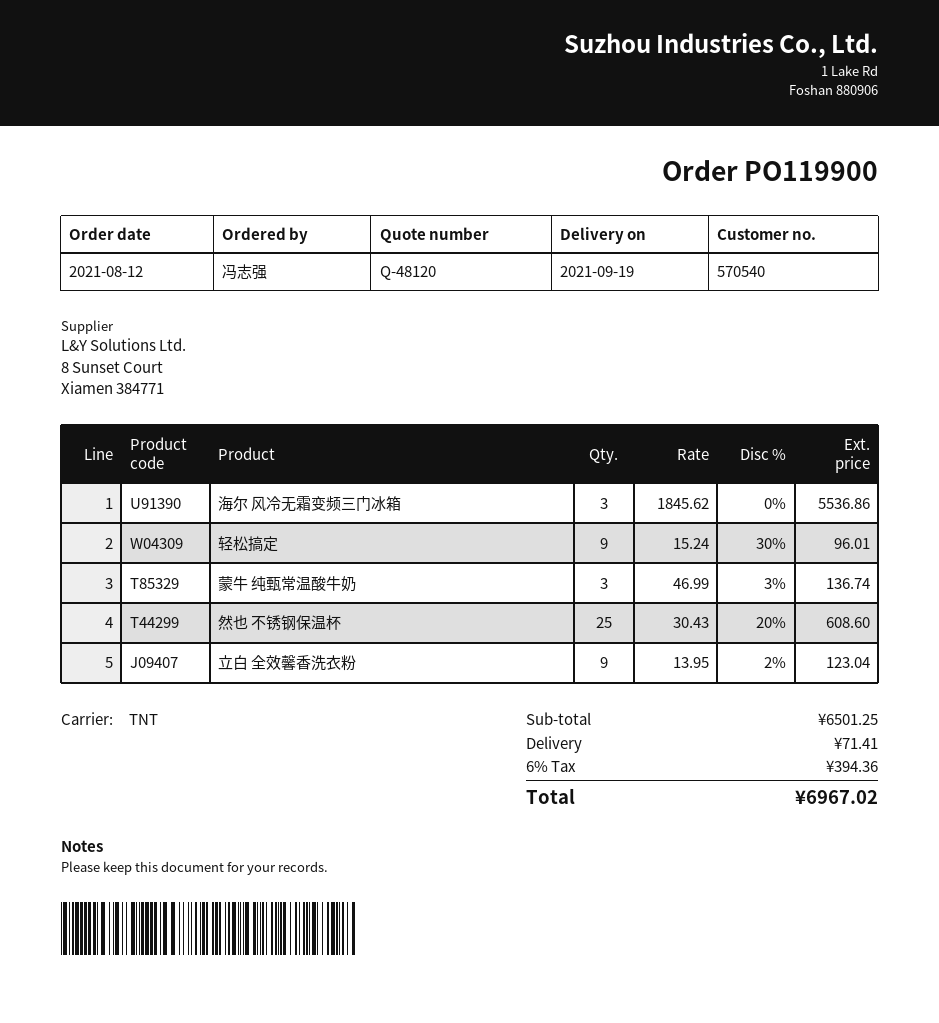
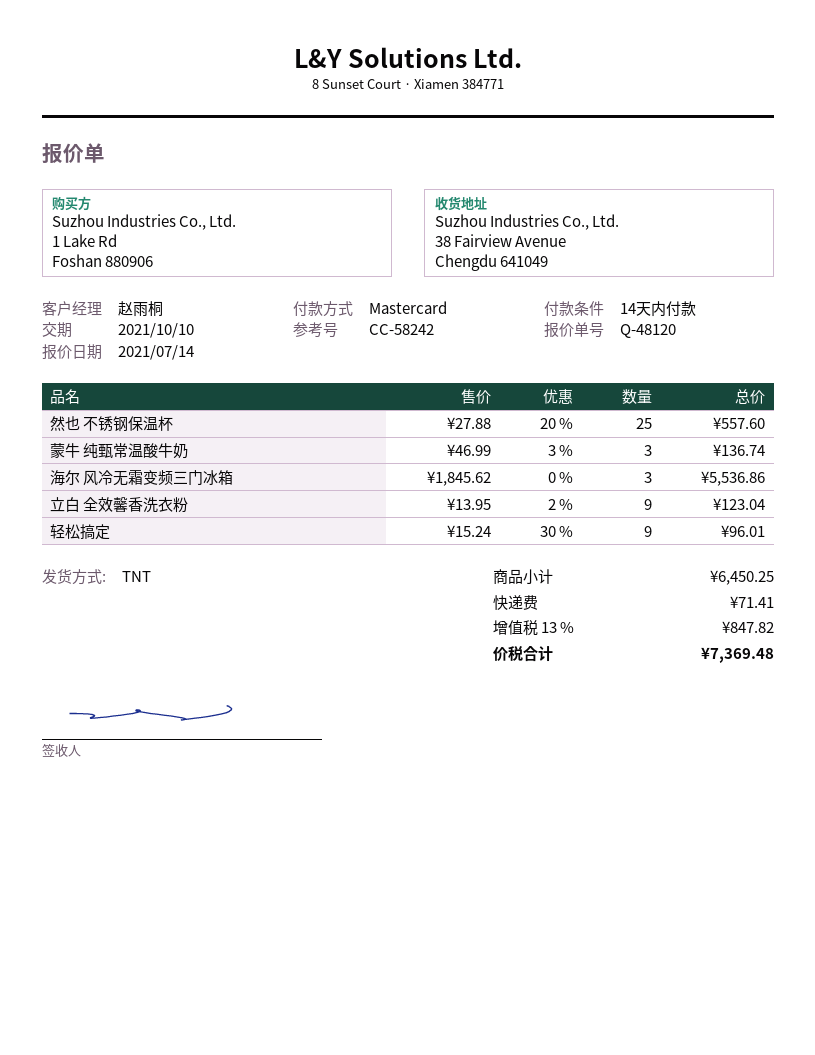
delivery date: 2021-09-19 -> 2021-10-10
然也 不锈钢保温杯: 25 x 30.43 - 20% = 608.60 -> 25 x 27.88 - 20% = 557.60
subtotal: 6501.25 -> 6450.25
tax: 6% = 394.36 -> 13% = 847.82
total: 6967.02 -> 7369.48

